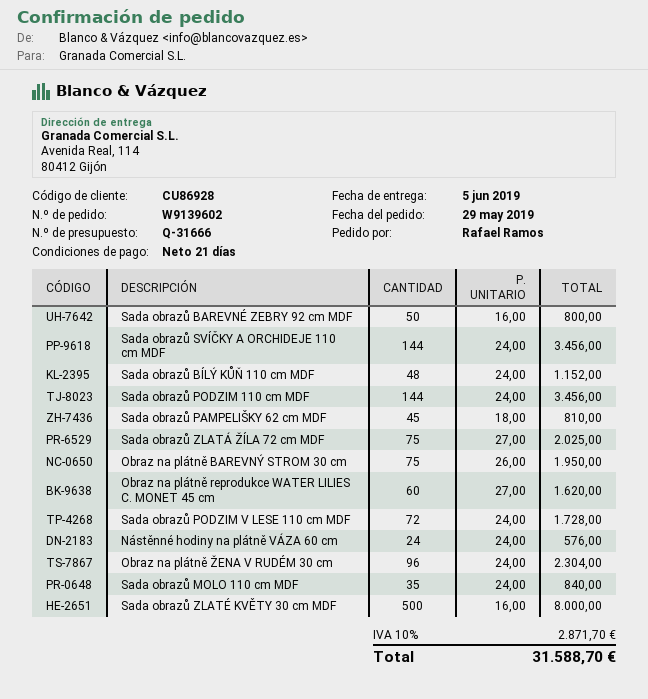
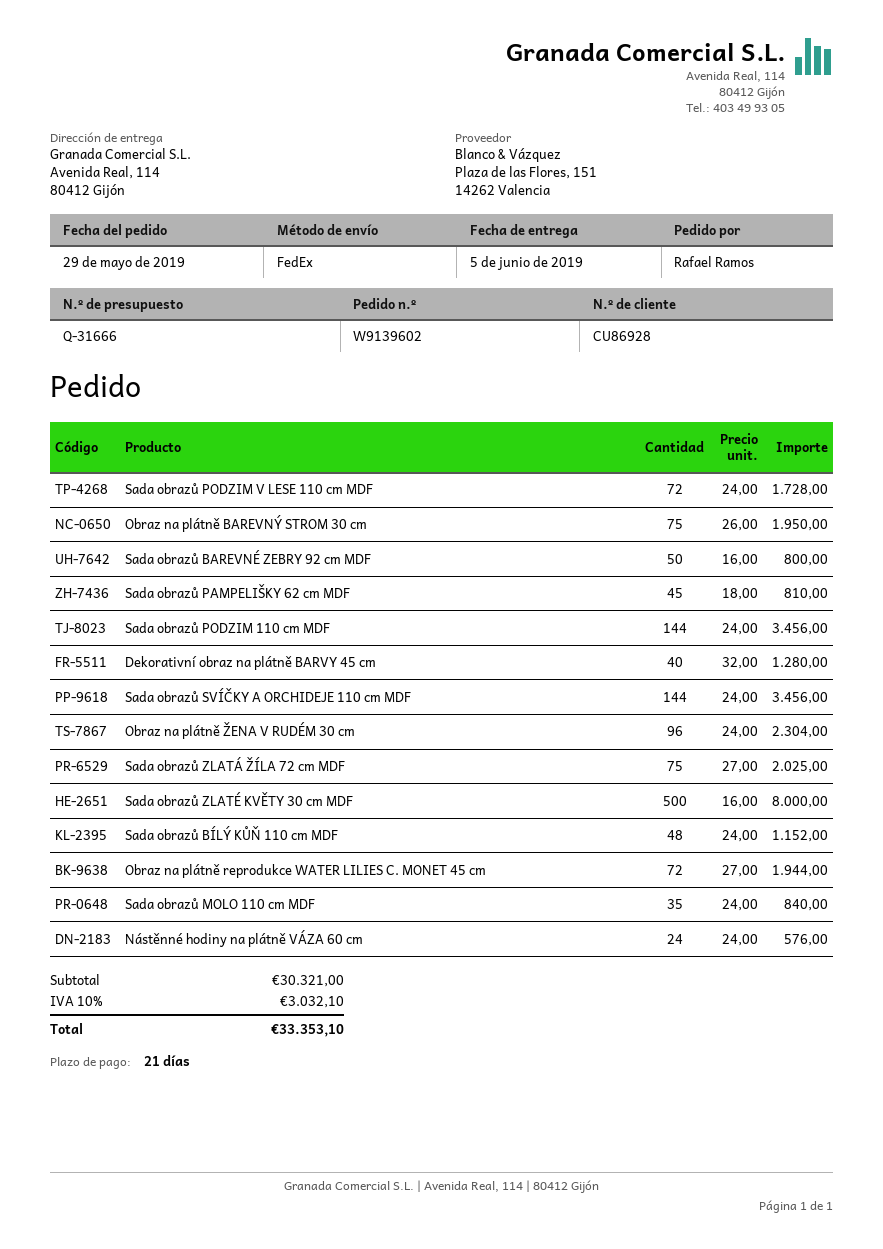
Obraz na plátně reprodukce WATER LILIES C. MONET 45 cm: 60 x 27.00 = 1620.00 -> 72 x 27.00 = 1944.00
Dekorativní obraz na plátně BARVY 45 cm: none -> 40 x 32.00 = 1280.00
tax: 10% = 2871.70 -> 10% = 3032.10
total: 31588.70 -> 33353.10

